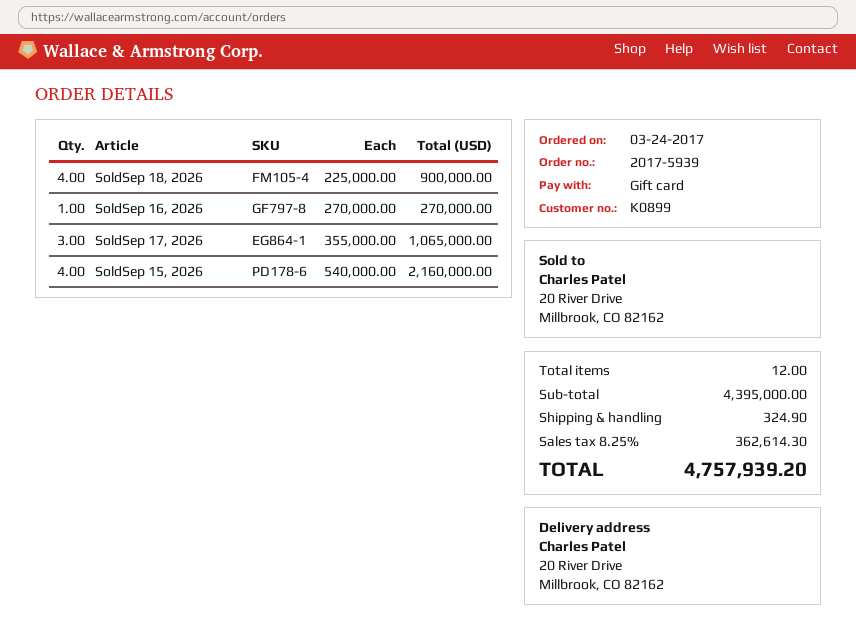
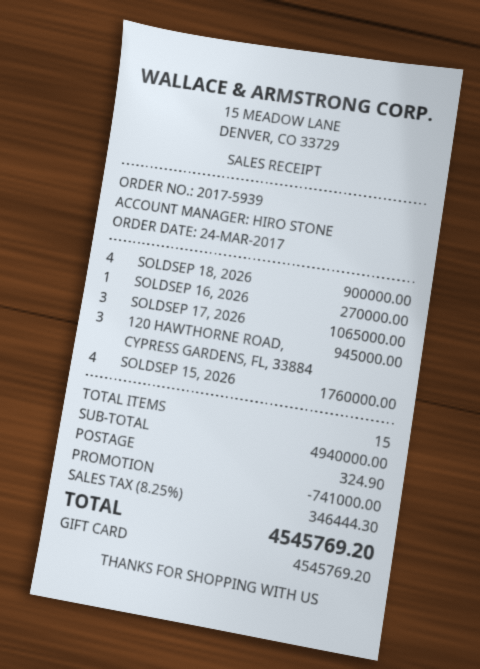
SoldSep 15, 2026: 4 for 2160000.00 -> 4 for 1760000.00
120 HAWTHORNE ROAD, CYPRESS GARDENS, FL, 33884: none -> 3 for 945000.00
total quantity: 12 -> 15
subtotal: 4395000.00 -> 4940000.00
discount: none -> 741000.00
tax: 8.25% = 362614.30 -> 8.25% = 346444.30
total: 4757939.20 -> 4545769.20

